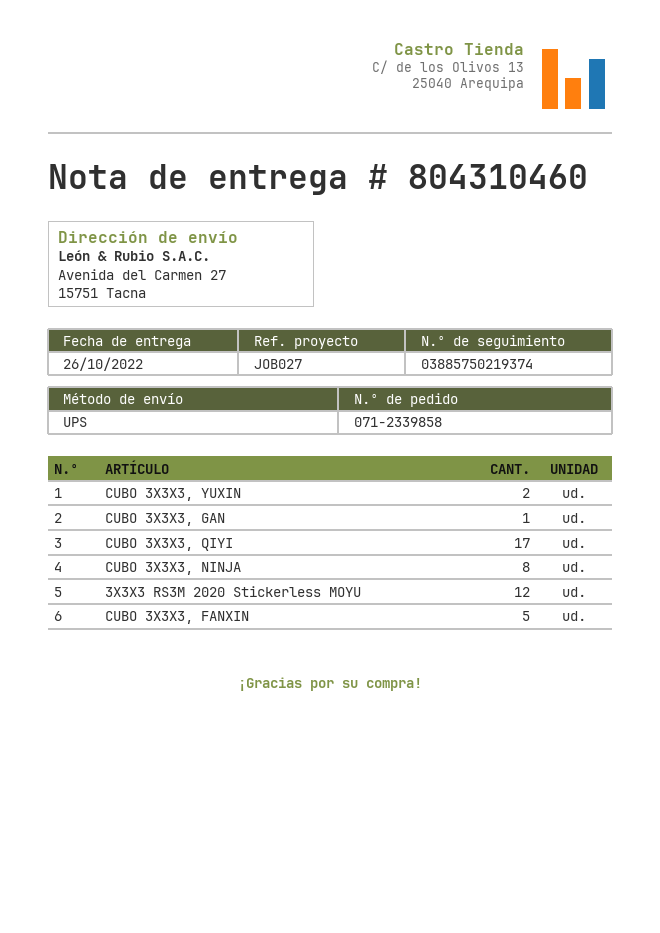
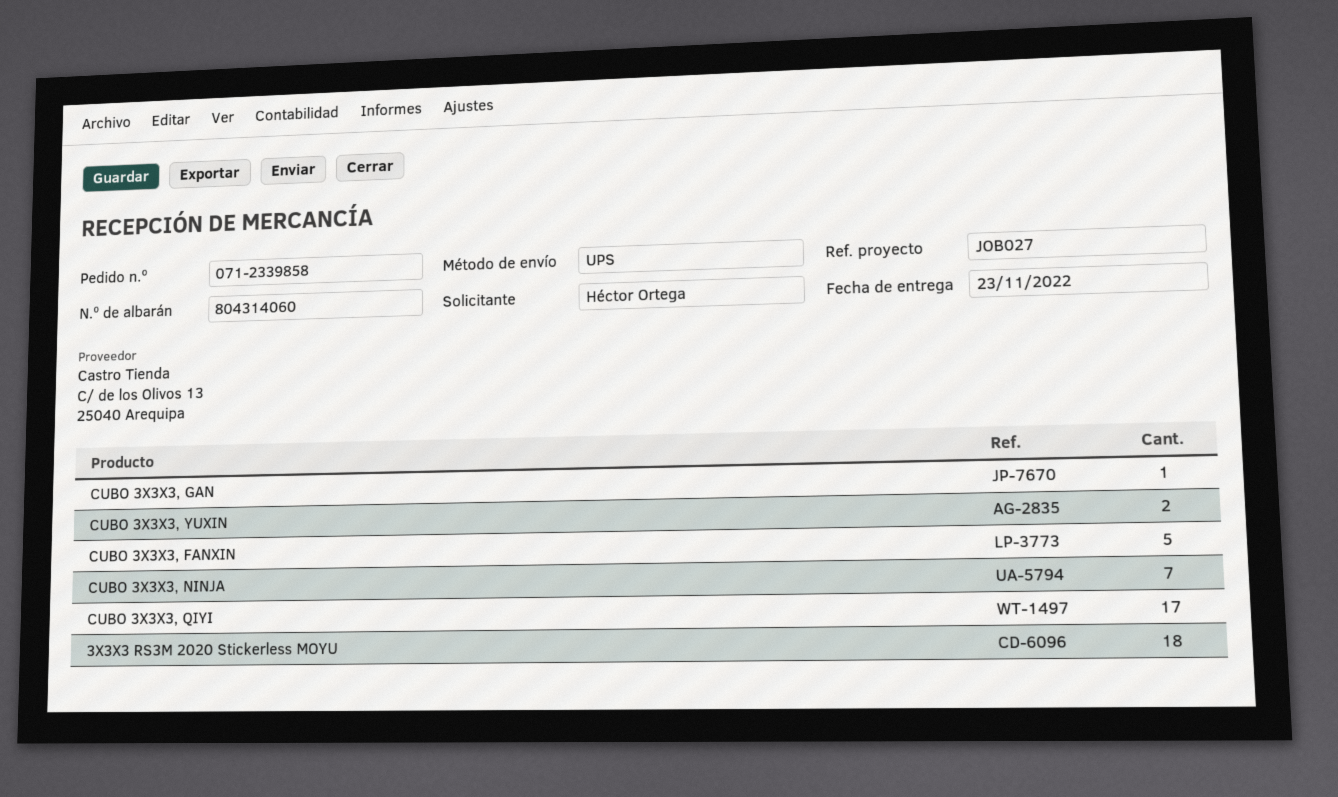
delivery note number: 804310460 -> 804314060
delivery date: 2022-10-26 -> 2022-11-23
CUBO 3X3X3, NINJA: 8 -> 7
3X3X3 RS3M 2020 Stickerless MOYU: 12 -> 18

